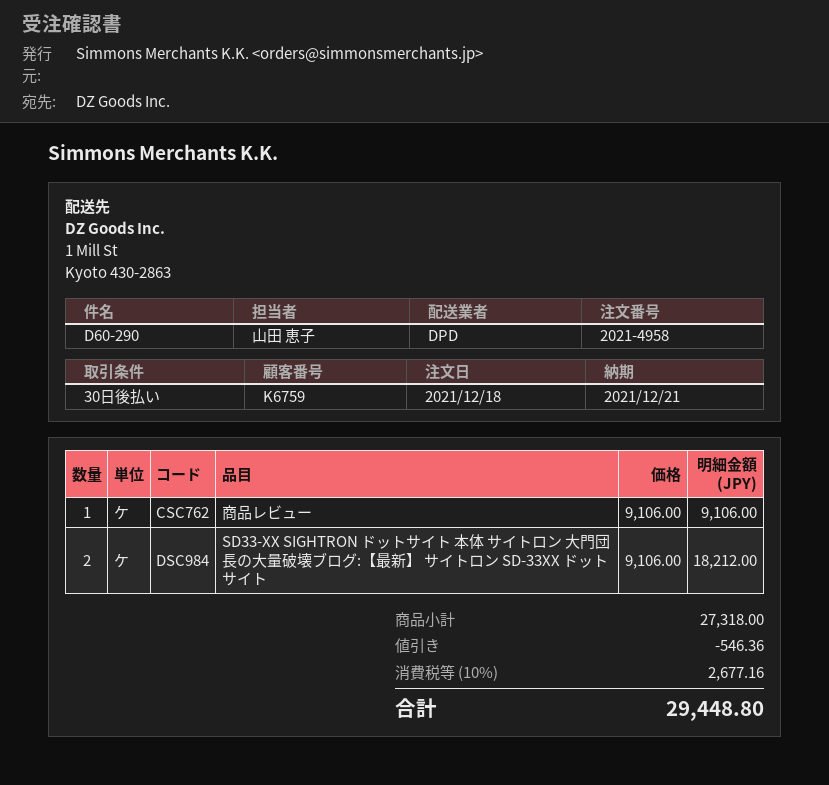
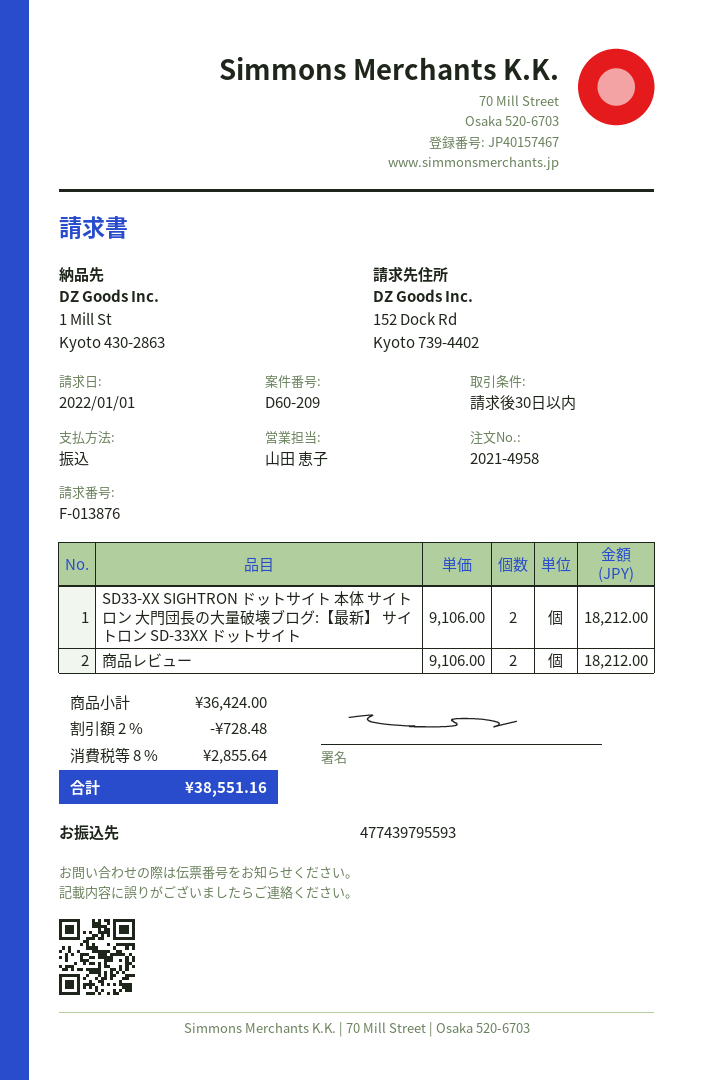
reference: D60-290 -> D60-209
商品レビュー: 1 x 9106.00 = 9106.00 -> 2 x 9106.00 = 18212.00
subtotal: 27318.00 -> 36424.00
discount: 546.36 -> 728.48
tax: 10% = 2677.16 -> 8% = 2855.64
total: 29448.80 -> 38551.16

